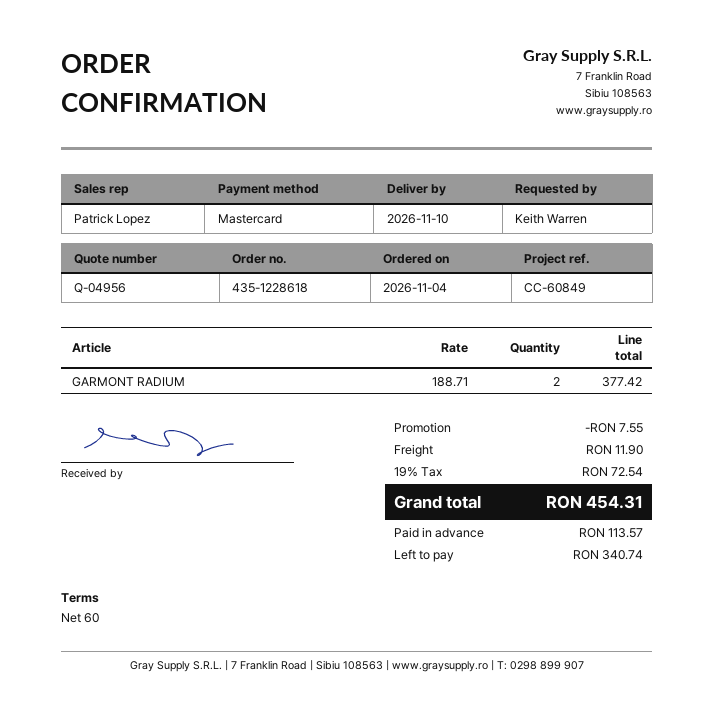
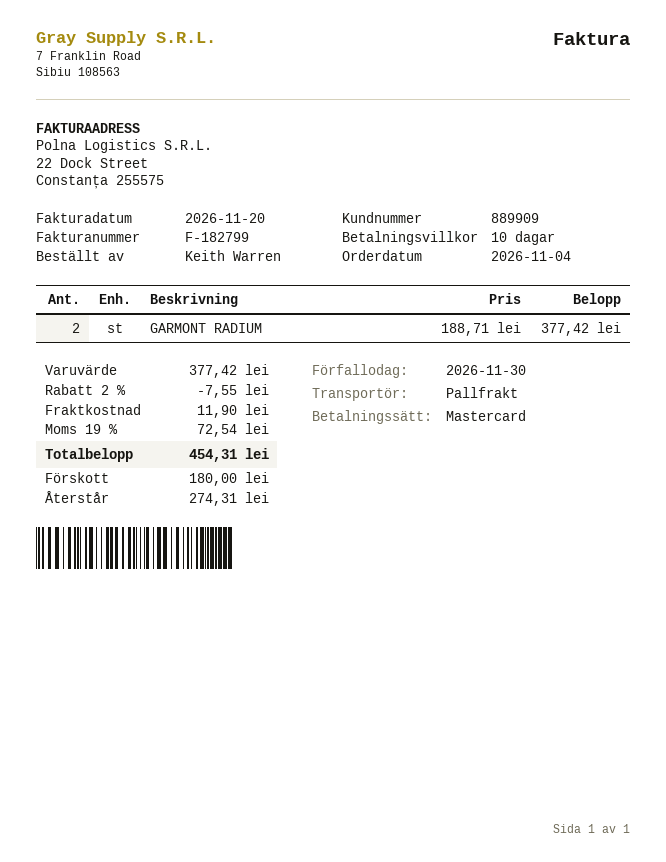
payment terms: 60 days -> 10 days
deposit: 113.57 -> 180.00
balance: 340.74 -> 274.31

